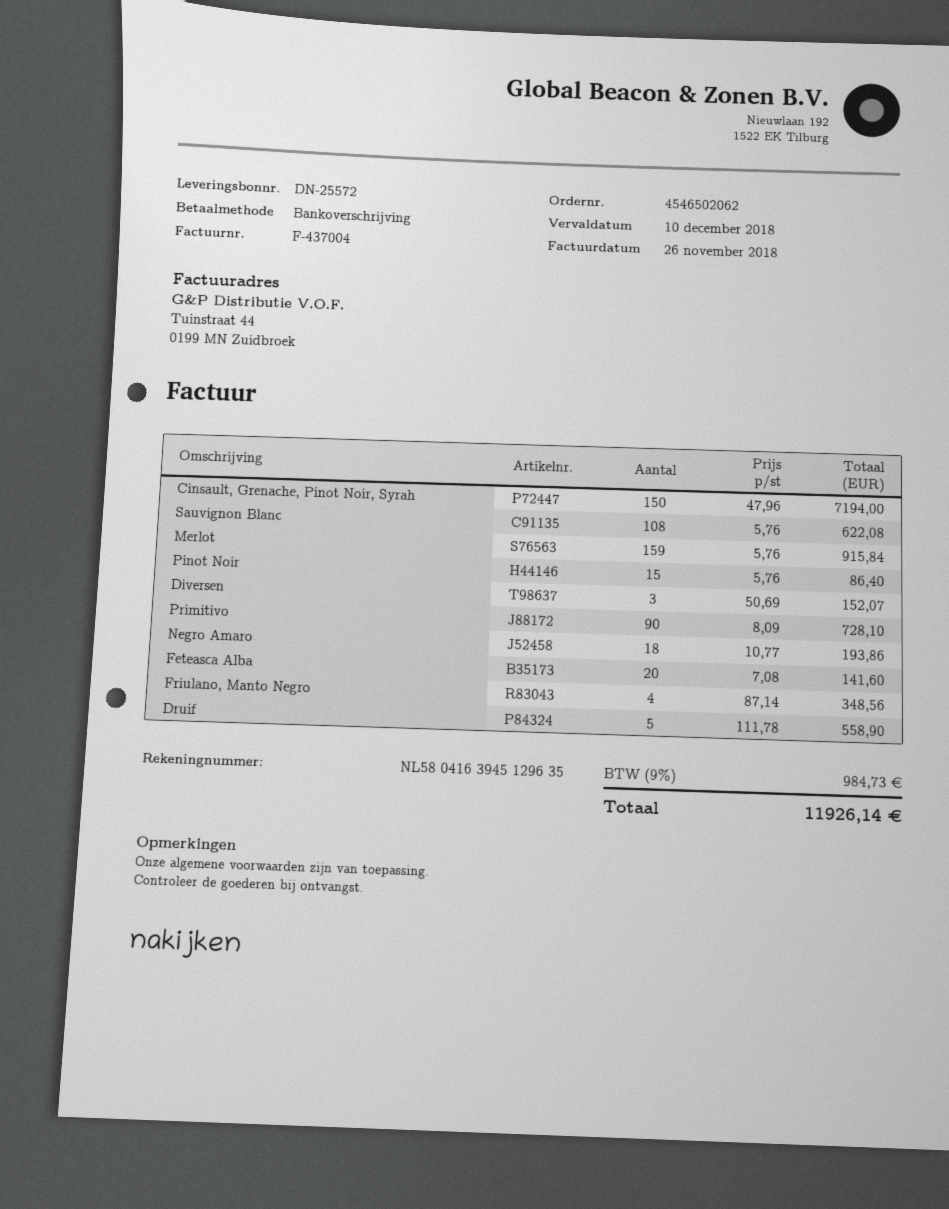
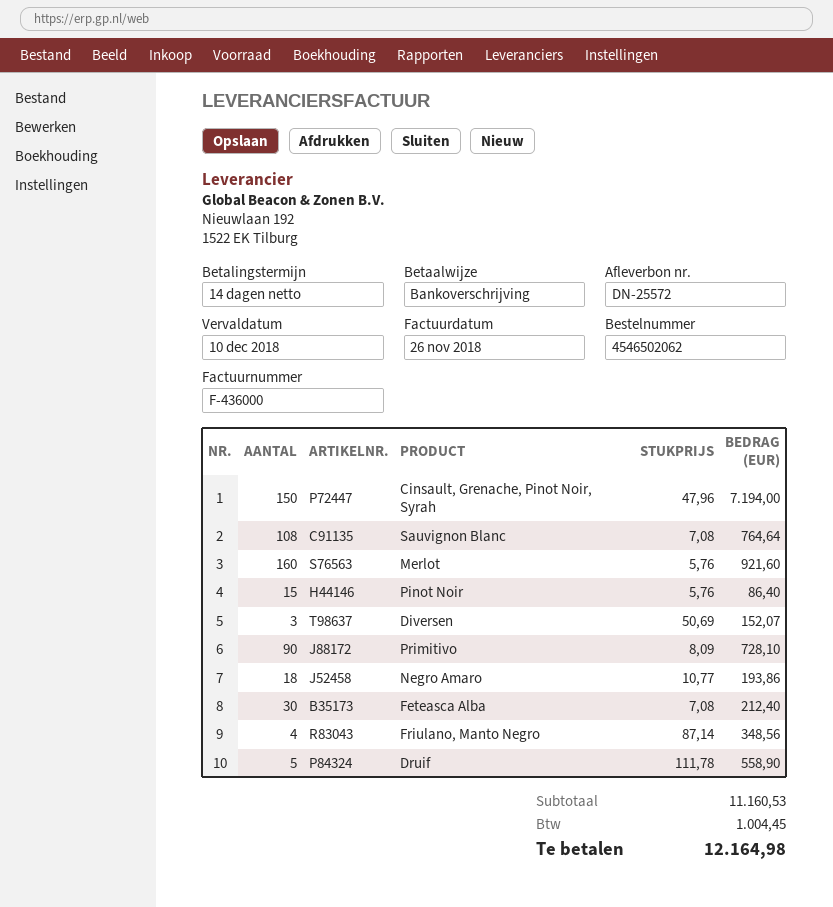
invoice number: F-437004 -> F-436000
Sauvignon Blanc: 108 x 5.76 = 622.08 -> 108 x 7.08 = 764.64
Merlot: 159 x 5.76 = 915.84 -> 160 x 5.76 = 921.60
Feteasca Alba: 20 x 7.08 = 141.60 -> 30 x 7.08 = 212.40
tax: 984.73 -> 1004.45
total: 11926.14 -> 12164.98

